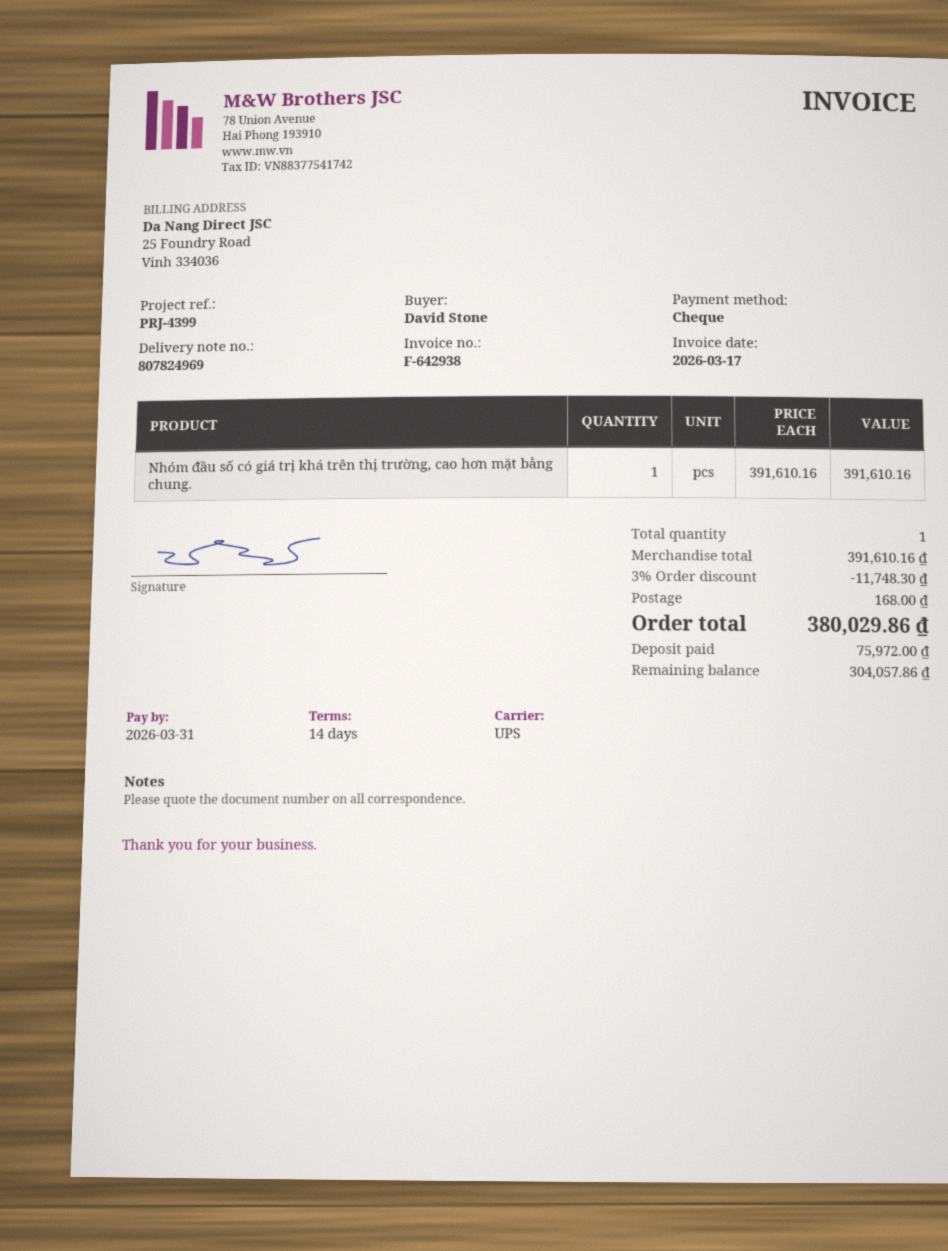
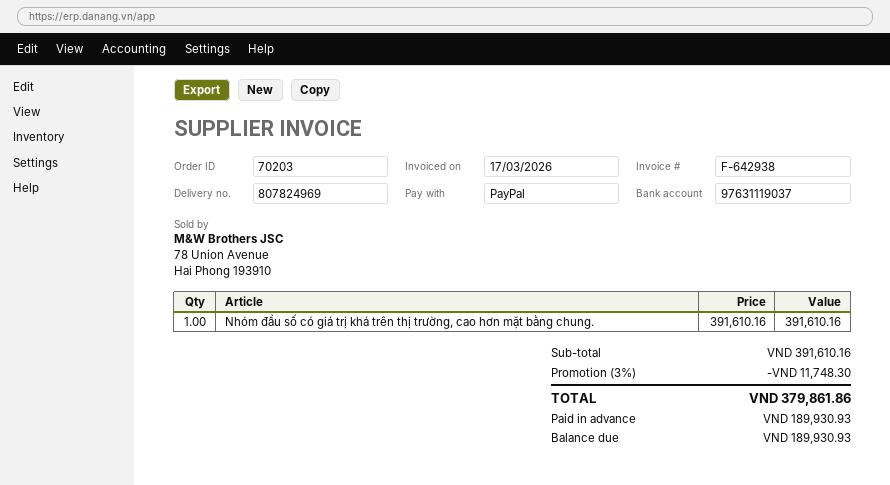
payment method: cheque -> PayPal
shipping: 168.00 -> none
total: 380029.86 -> 379861.86
deposit: 75972.00 -> 189930.93
balance: 304057.86 -> 189930.93

